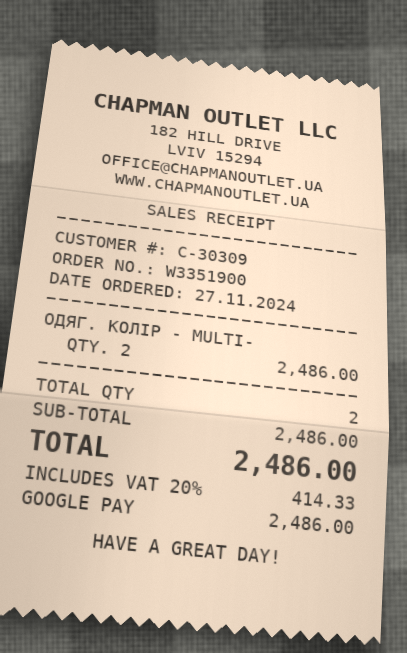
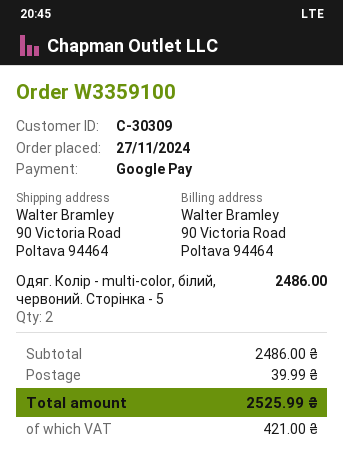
order number: W3351900 -> W3359100
shipping: none -> 39.99
tax: 414.33 -> 421.00
total: 2486.00 -> 2525.99

